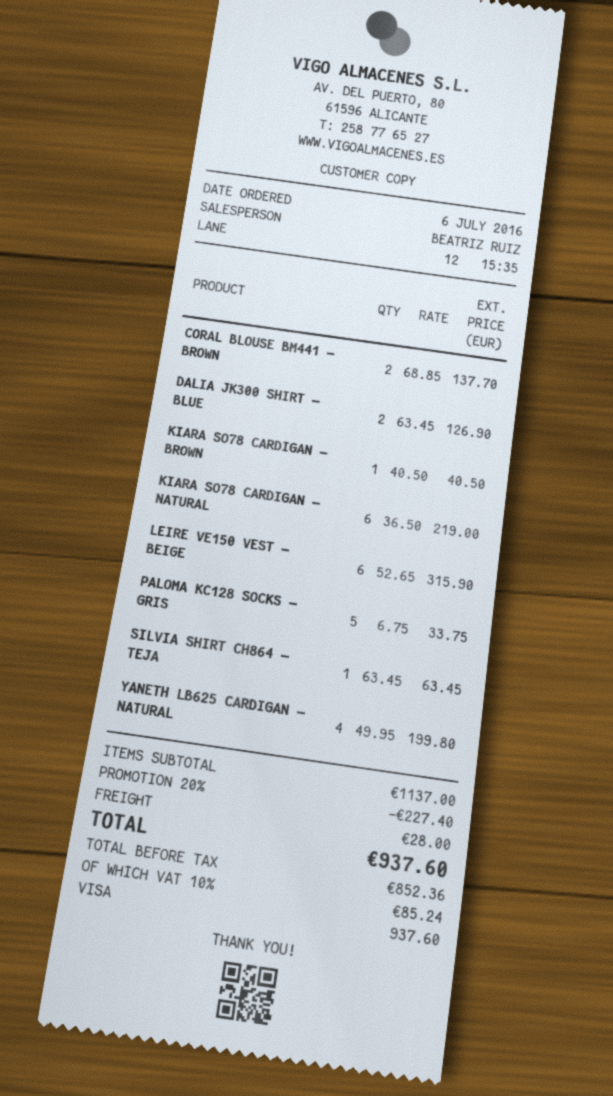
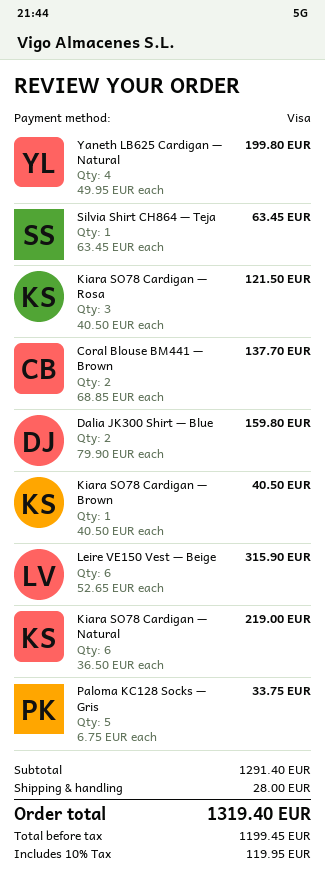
DALIA JK300 SHIRT — BLUE: 2 x 63.45 = 126.90 -> 2 x 79.90 = 159.80
Kiara SO78 Cardigan — Rosa: none -> 3 x 40.50 = 121.50
subtotal: 1137.00 -> 1291.40
discount: 20% = 227.40 -> none
net: 852.36 -> 1199.45
tax: 10% = 85.24 -> 10% = 119.95
total: 937.60 -> 1319.40

